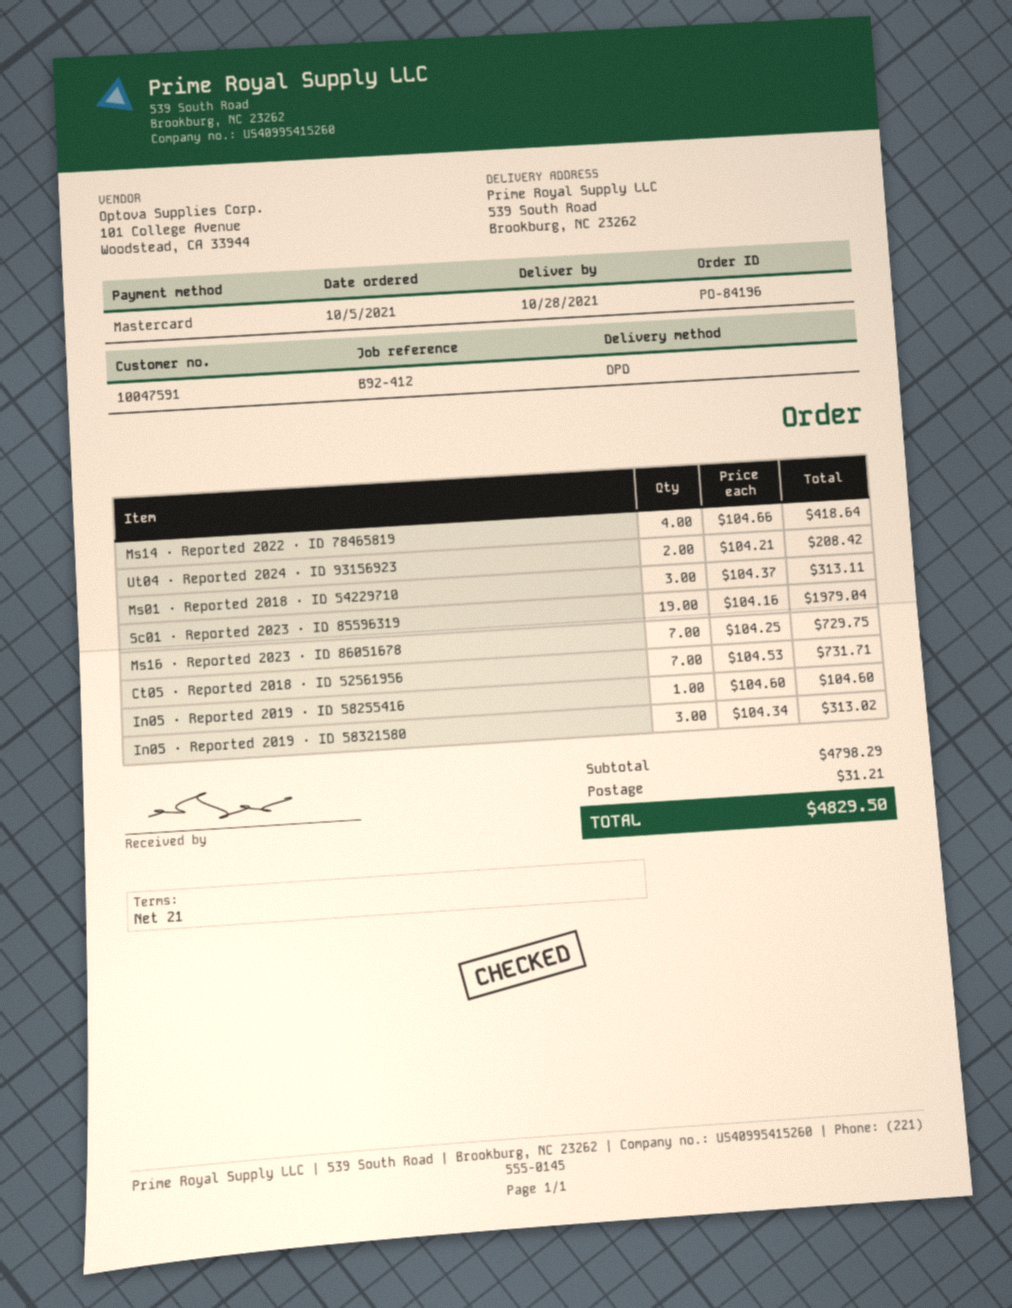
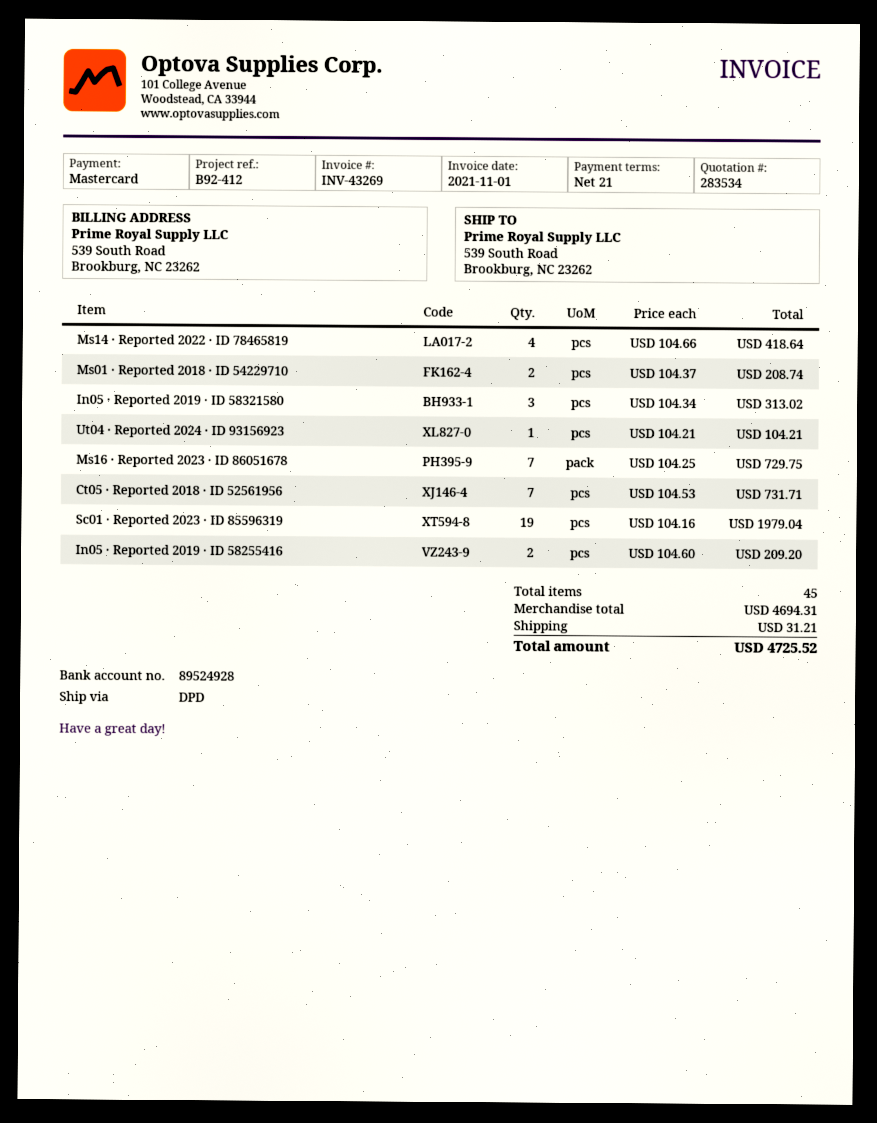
Ut04 · Reported 2024 · ID 93156923: 2 x 104.21 = 208.42 -> 1 x 104.21 = 104.21
Ms01 · Reported 2018 · ID 54229710: 3 x 104.37 = 313.11 -> 2 x 104.37 = 208.74
In05 · Reported 2019 · ID 58255416: 1 x 104.60 = 104.60 -> 2 x 104.60 = 209.20
subtotal: 4798.29 -> 4694.31
total: 4829.50 -> 4725.52

